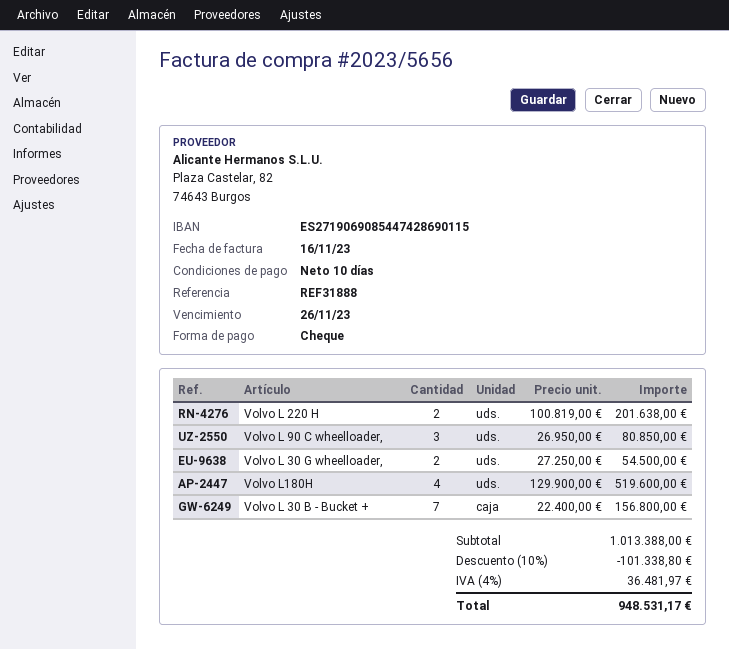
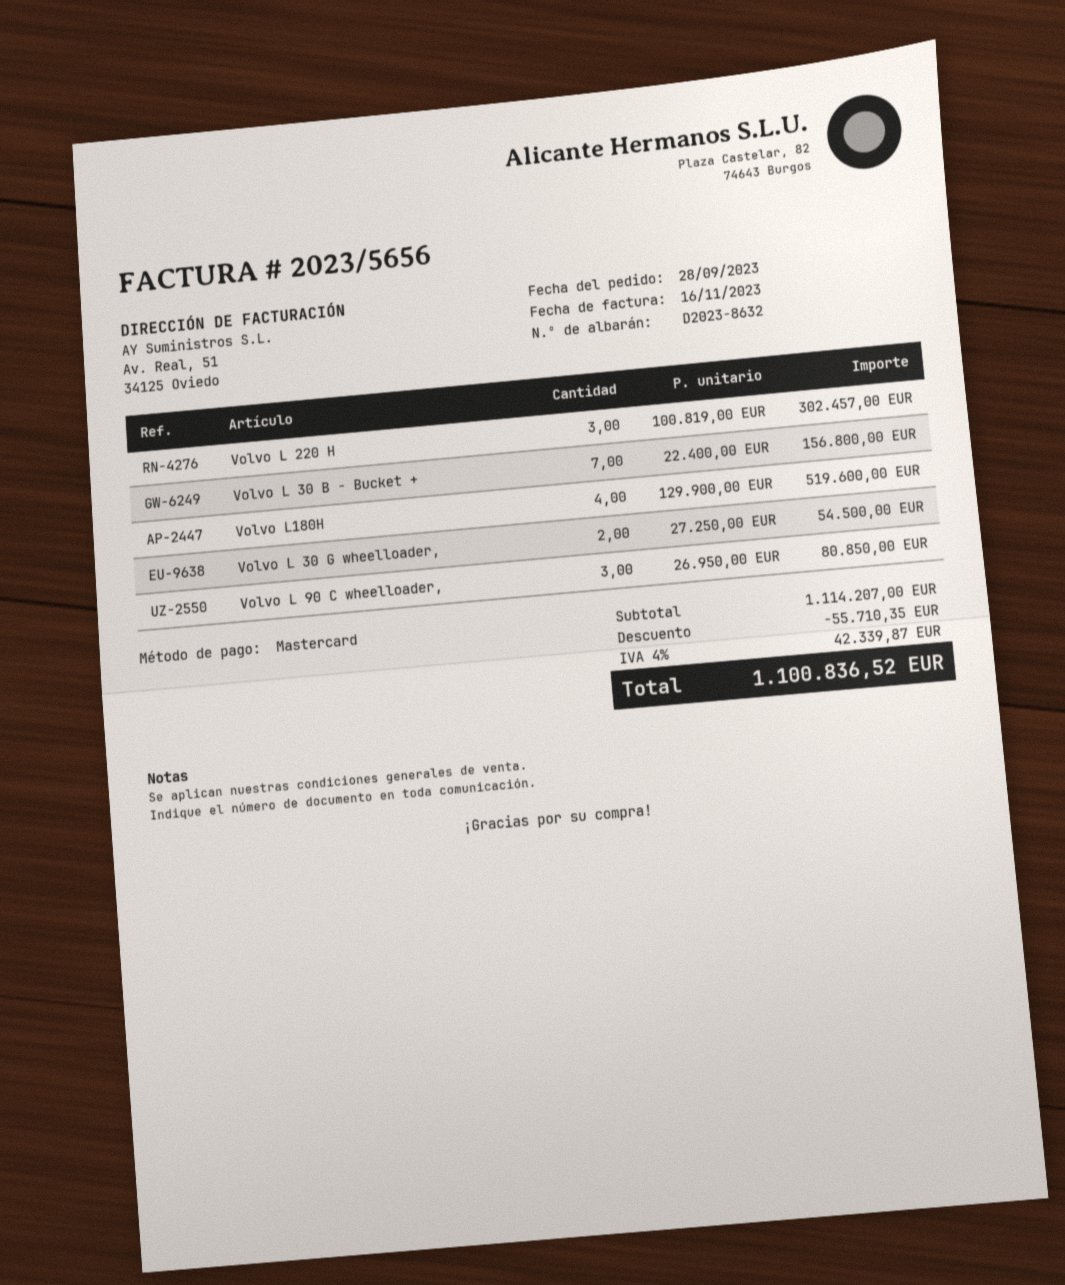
payment method: cheque -> Mastercard
Volvo L 220 H: 2 x 100819.00 = 201638.00 -> 3 x 100819.00 = 302457.00
subtotal: 1013388.00 -> 1114207.00
discount: 101338.80 -> 55710.35
tax: 4% = 36481.97 -> 4% = 42339.87
total: 948531.17 -> 1100836.52

